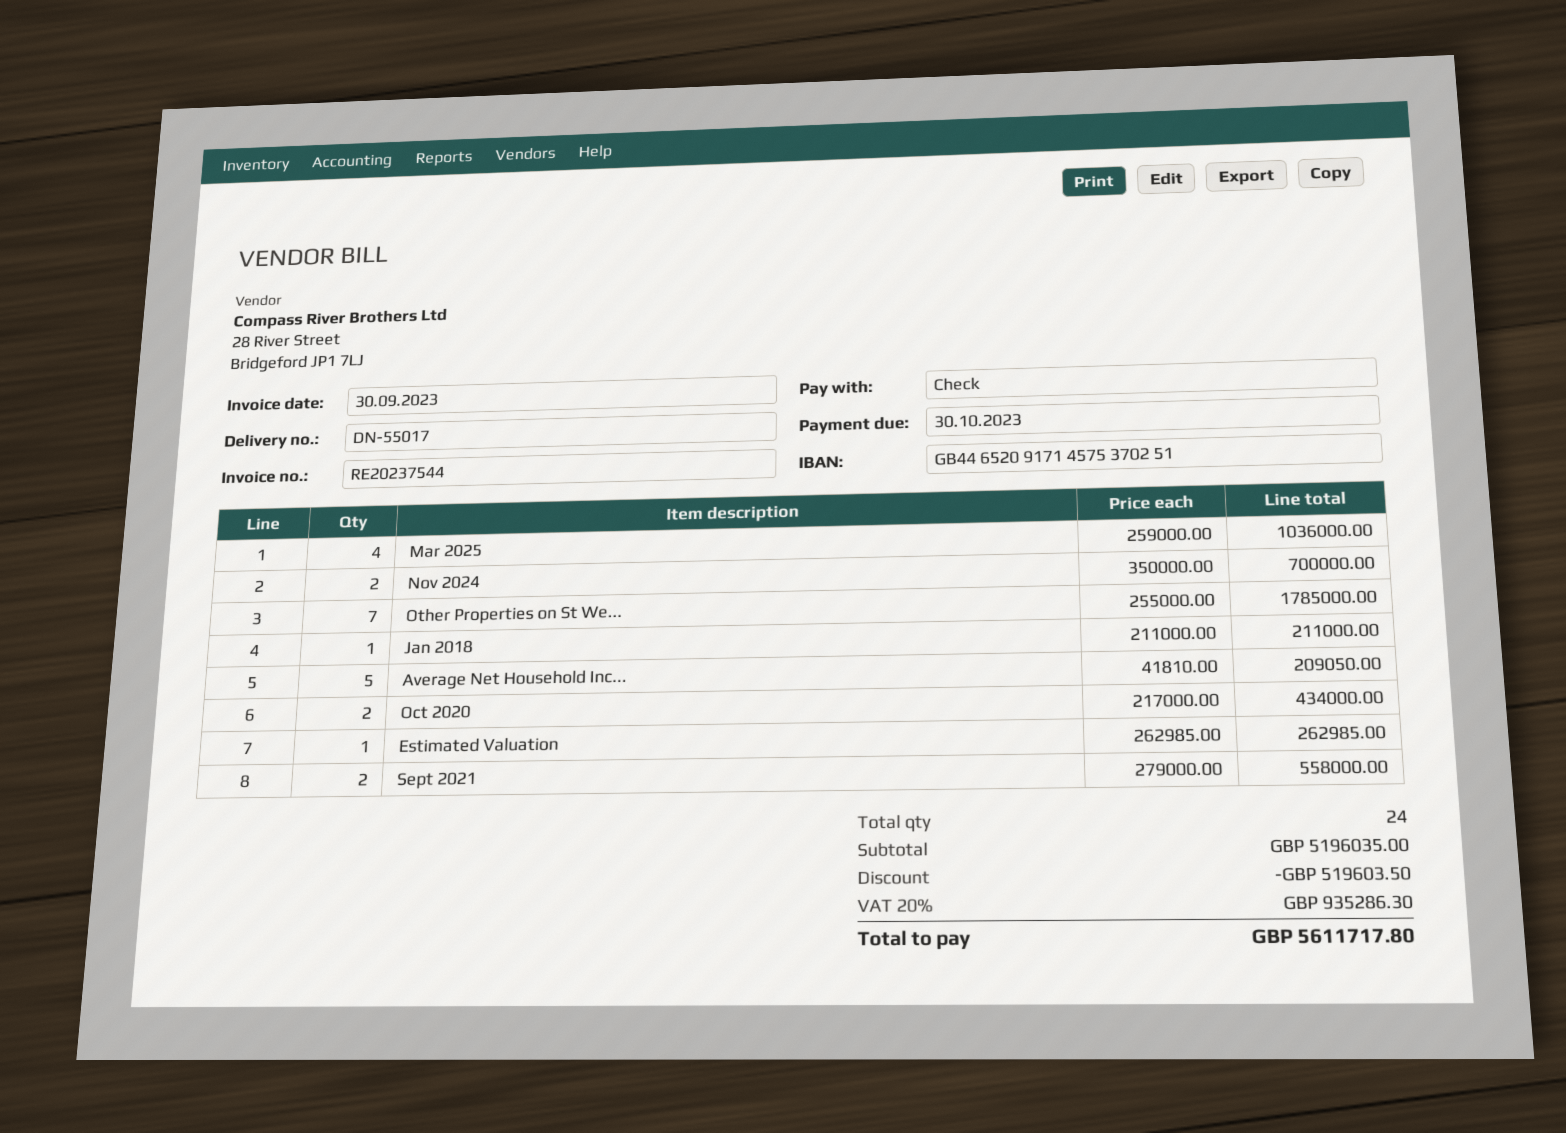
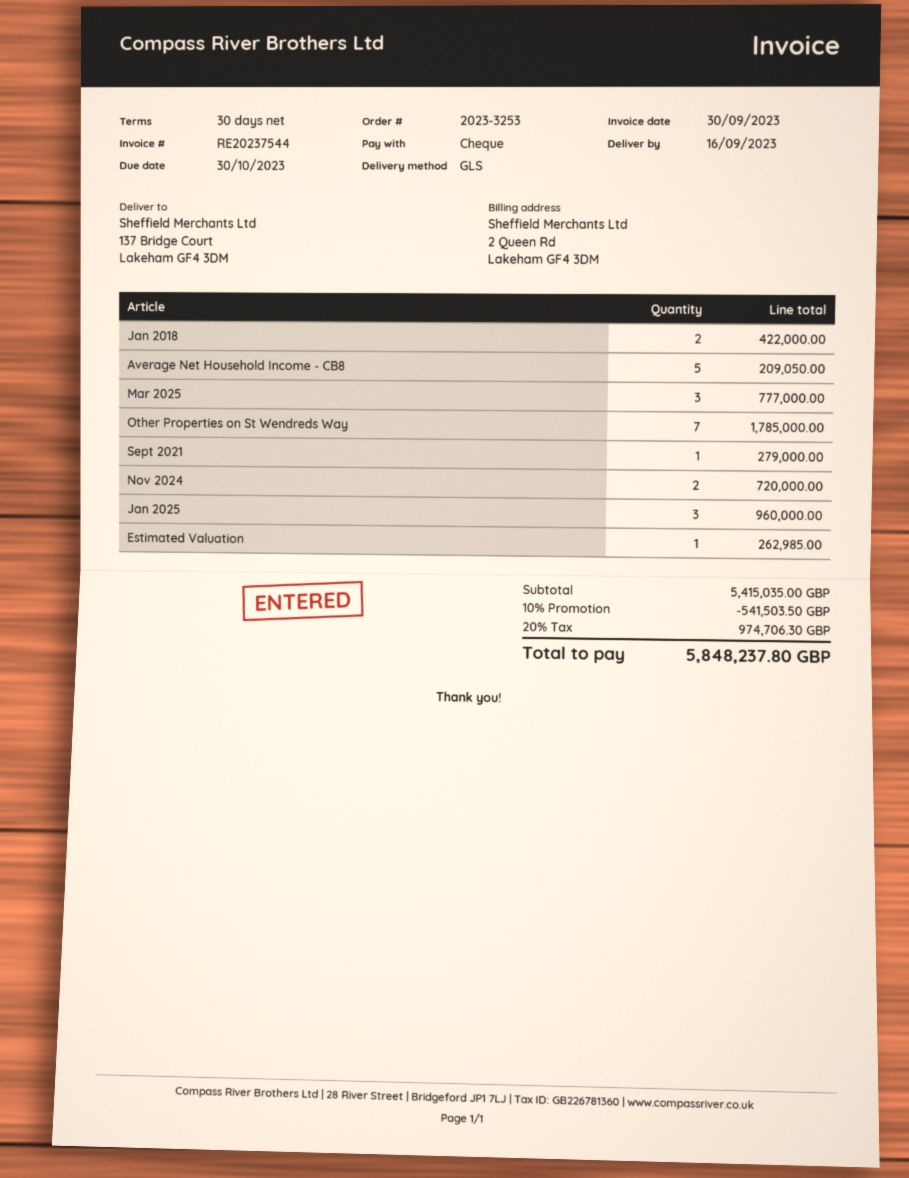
Mar 2025: 4 for 1036000.00 -> 3 for 777000.00
Nov 2024: 2 for 700000.00 -> 2 for 720000.00
Jan 2018: 1 for 211000.00 -> 2 for 422000.00
Oct 2020: 2 for 434000.00 -> none
Sept 2021: 2 for 558000.00 -> 1 for 279000.00
Jan 2025: none -> 3 for 960000.00
subtotal: 5196035.00 -> 5415035.00
discount: 519603.50 -> 541503.50
tax: 20% = 935286.30 -> 20% = 974706.30
total: 5611717.80 -> 5848237.80

